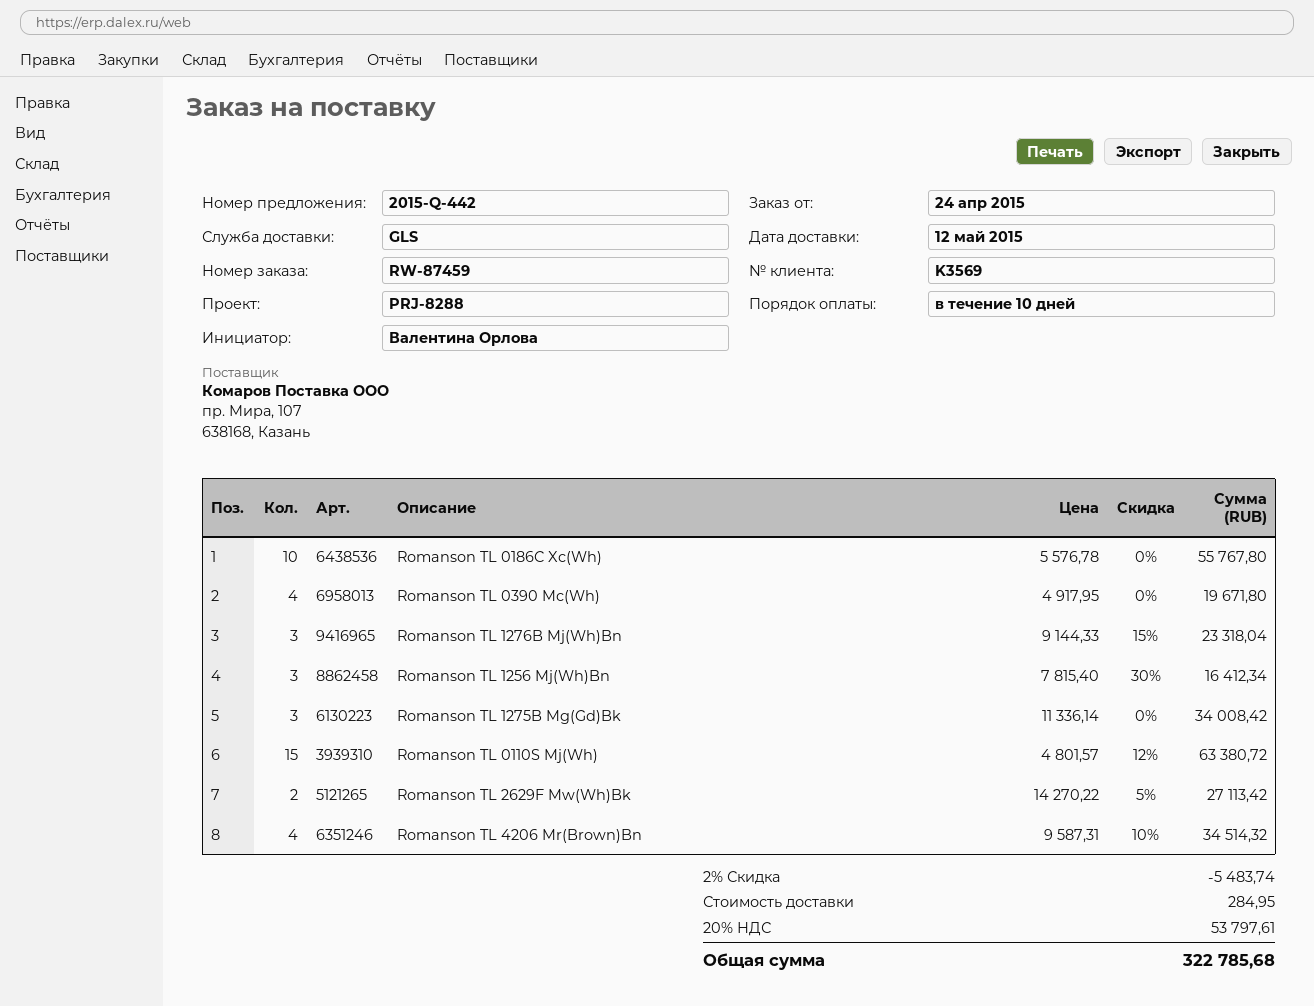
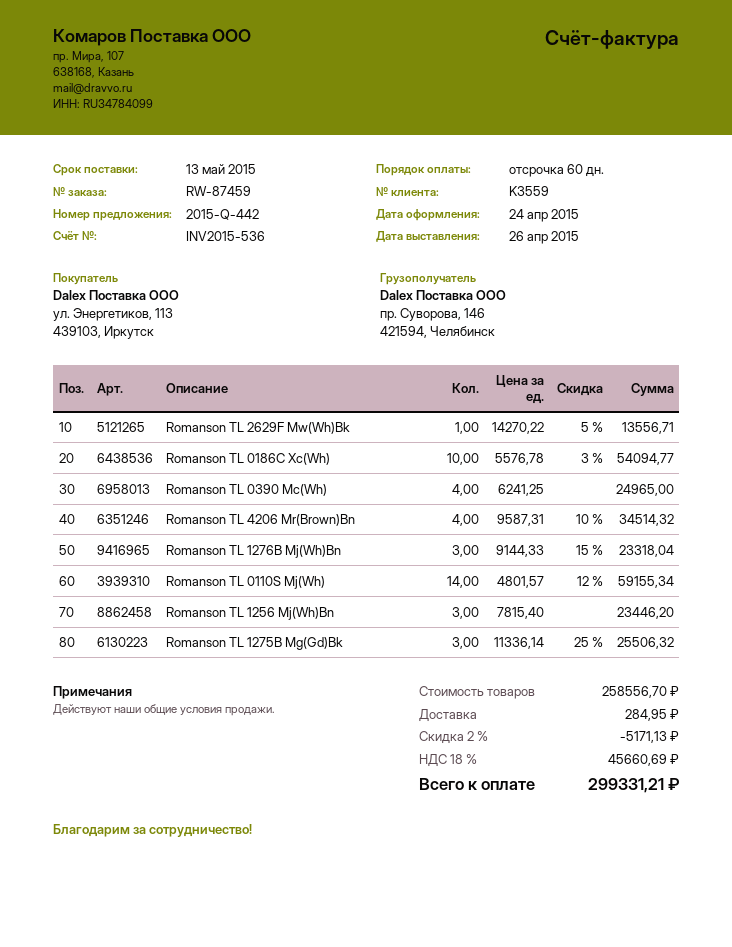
delivery date: 2015-05-12 -> 2015-05-13
payment terms: 10 days -> 60 days
customer number: K3569 -> K3559
Romanson TL 0186C Xc(Wh): 10 x 5576.78 = 55767.80 -> 10 x 5576.78 - 3% = 54094.77
Romanson TL 0390 Mc(Wh): 4 x 4917.95 = 19671.80 -> 4 x 6241.25 = 24965.00
Romanson TL 1256 Mj(Wh)Bn: 3 x 7815.40 - 30% = 16412.34 -> 3 x 7815.40 = 23446.20
Romanson TL 1275B Mg(Gd)Bk: 3 x 11336.14 = 34008.42 -> 3 x 11336.14 - 25% = 25506.32
Romanson TL 0110S Mj(Wh): 15 x 4801.57 - 12% = 63380.72 -> 14 x 4801.57 - 12% = 59155.34
Romanson TL 2629F Mw(Wh)Bk: 2 x 14270.22 - 5% = 27113.42 -> 1 x 14270.22 - 5% = 13556.71
discount: 2% = 5483.74 -> 2% = 5171.13
tax: 20% = 53797.61 -> 18% = 45660.69
total: 322785.68 -> 299331.21

